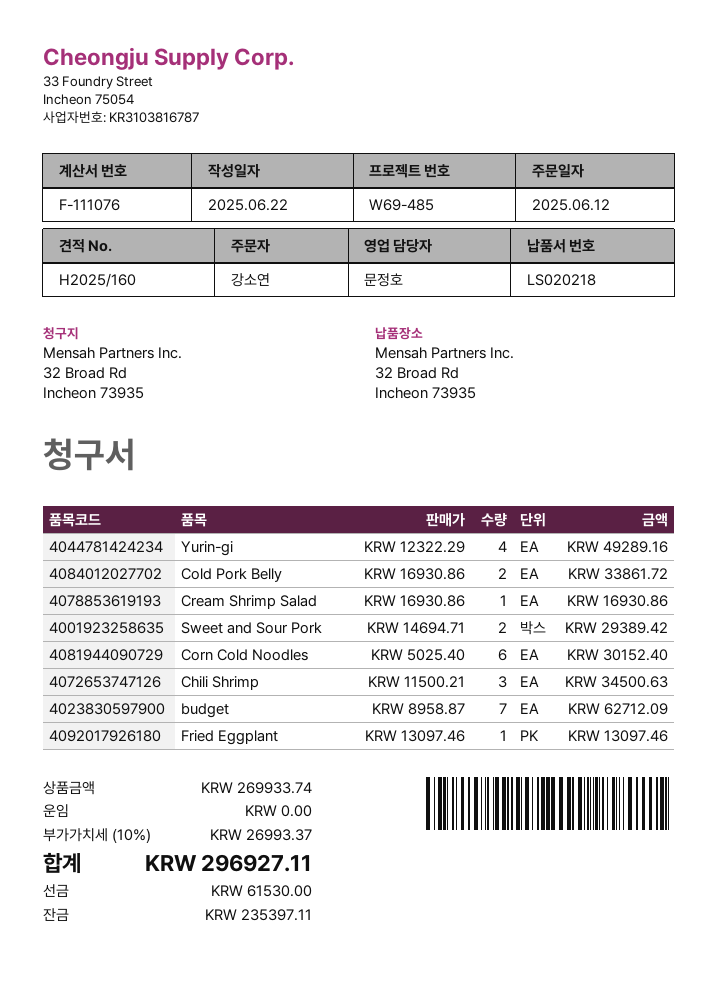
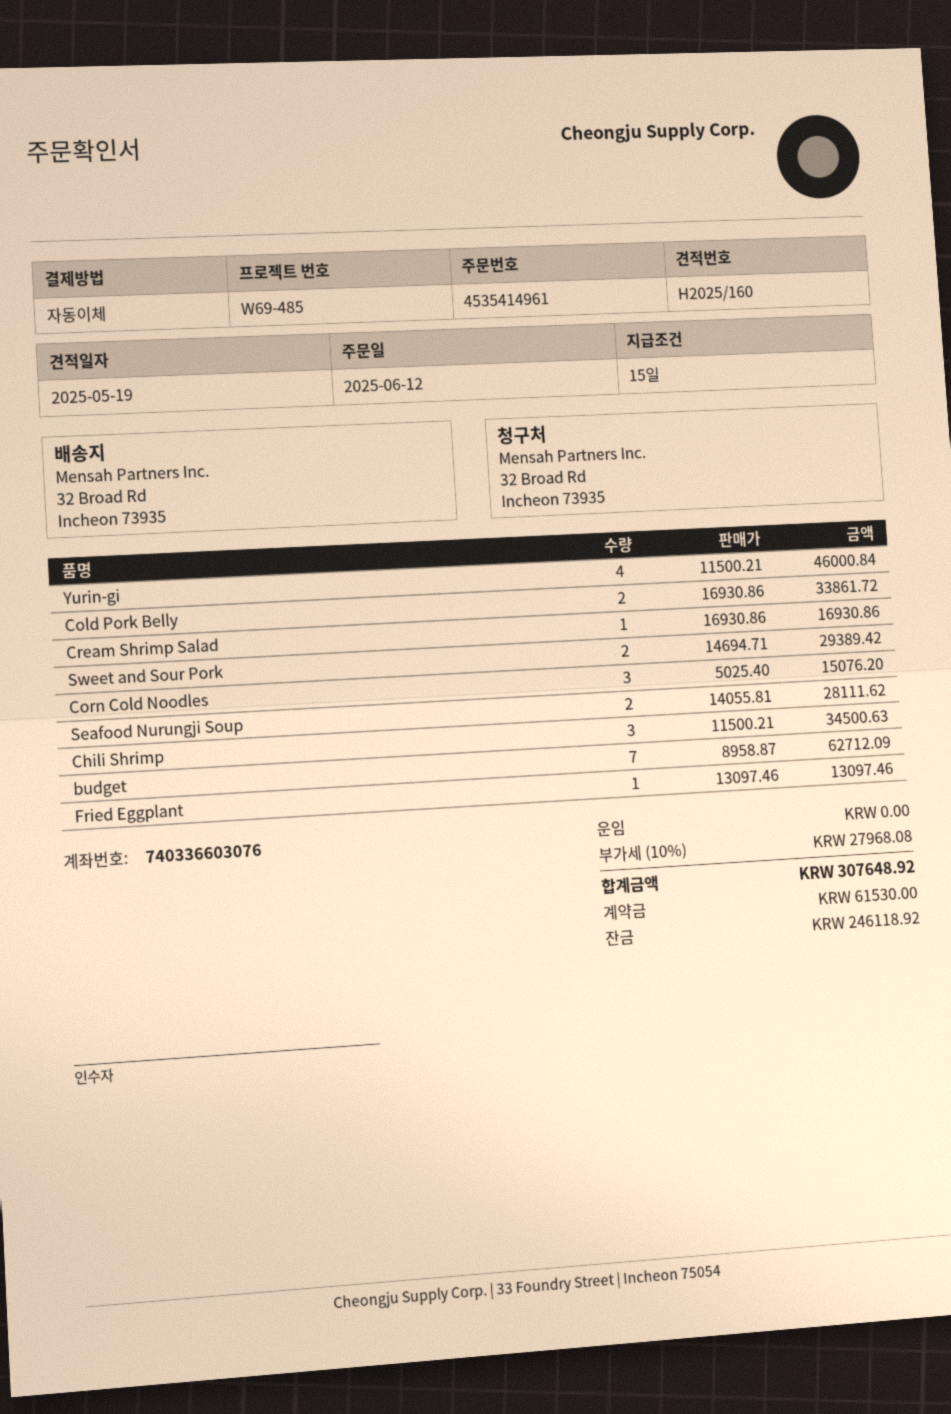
Yurin-gi: 4 x 12322.29 = 49289.16 -> 4 x 11500.21 = 46000.84
Corn Cold Noodles: 6 x 5025.40 = 30152.40 -> 3 x 5025.40 = 15076.20
Seafood Nurungji Soup: none -> 2 x 14055.81 = 28111.62
tax: 10% = 26993.37 -> 10% = 27968.08
total: 296927.11 -> 307648.92
balance: 235397.11 -> 246118.92

